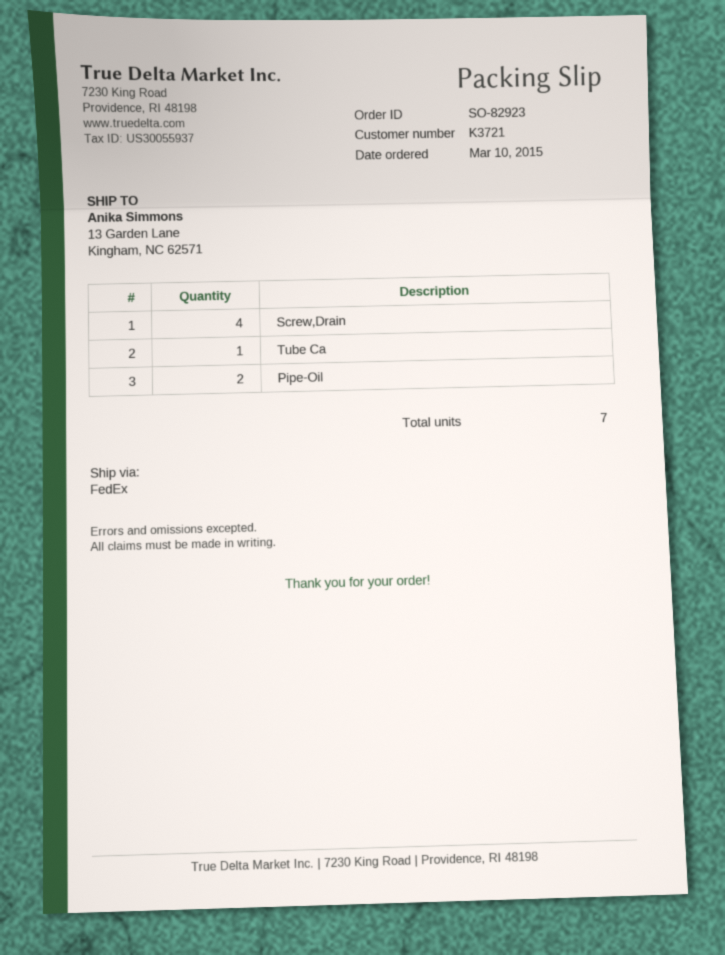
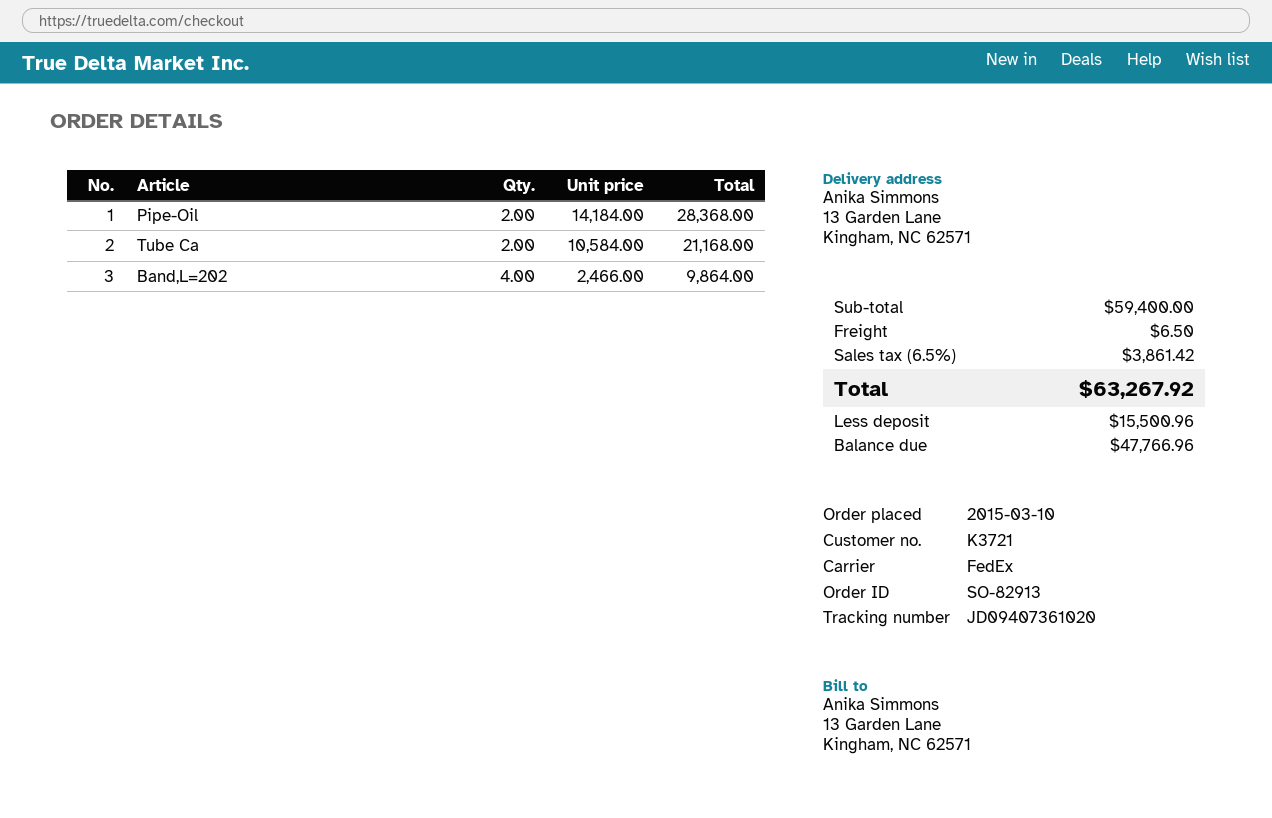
order number: SO-82923 -> SO-82913
Screw,Drain: 4 -> none
Tube Ca: 1 -> 2
Band,L=202: none -> 4

